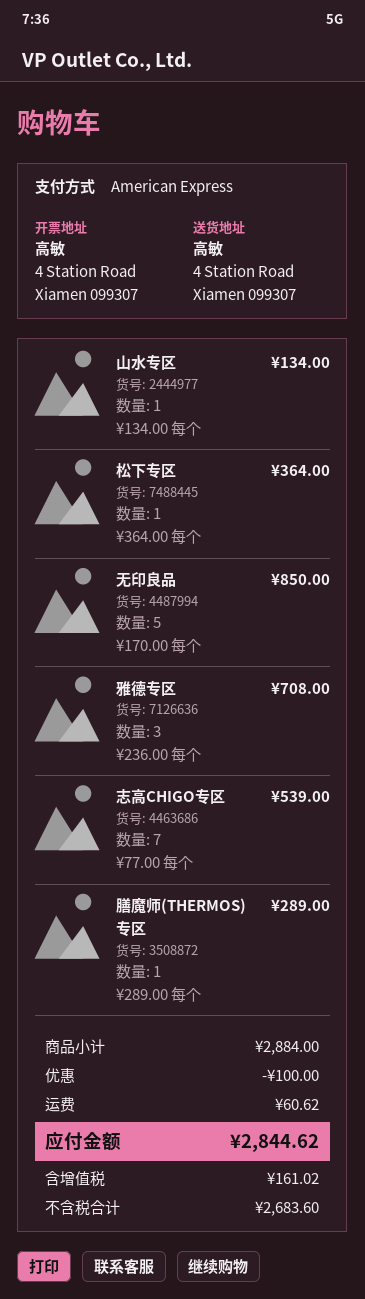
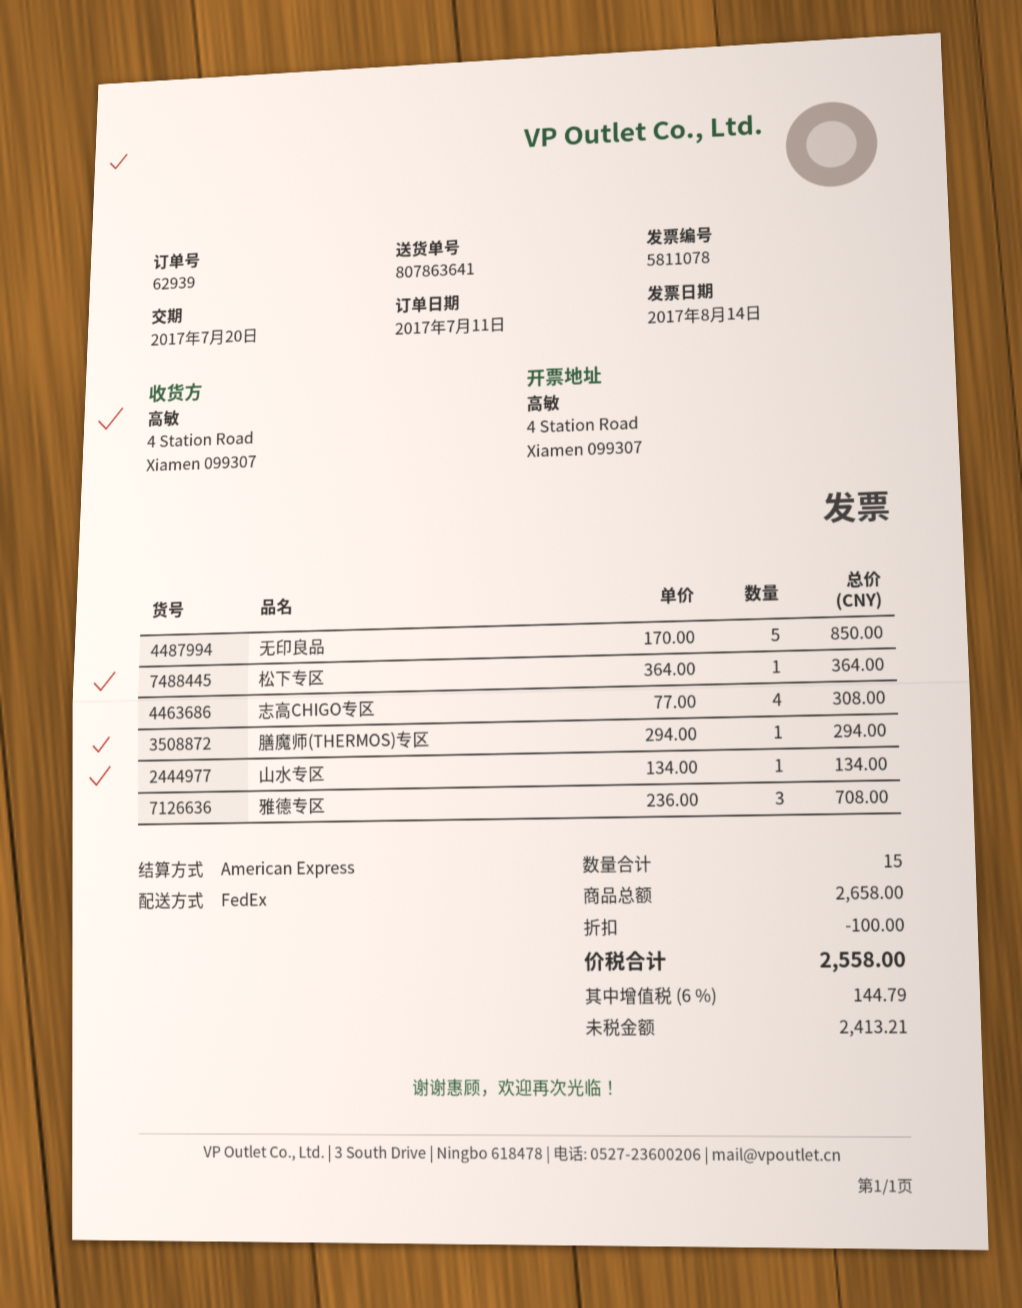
志高CHIGO专区: 7 x 77.00 = 539.00 -> 4 x 77.00 = 308.00
膳魔师(THERMOS)专区: 1 x 289.00 = 289.00 -> 1 x 294.00 = 294.00
subtotal: 2884.00 -> 2658.00
shipping: 60.62 -> none
net: 2683.60 -> 2413.21
tax: 161.02 -> 144.79
total: 2844.62 -> 2558.00

